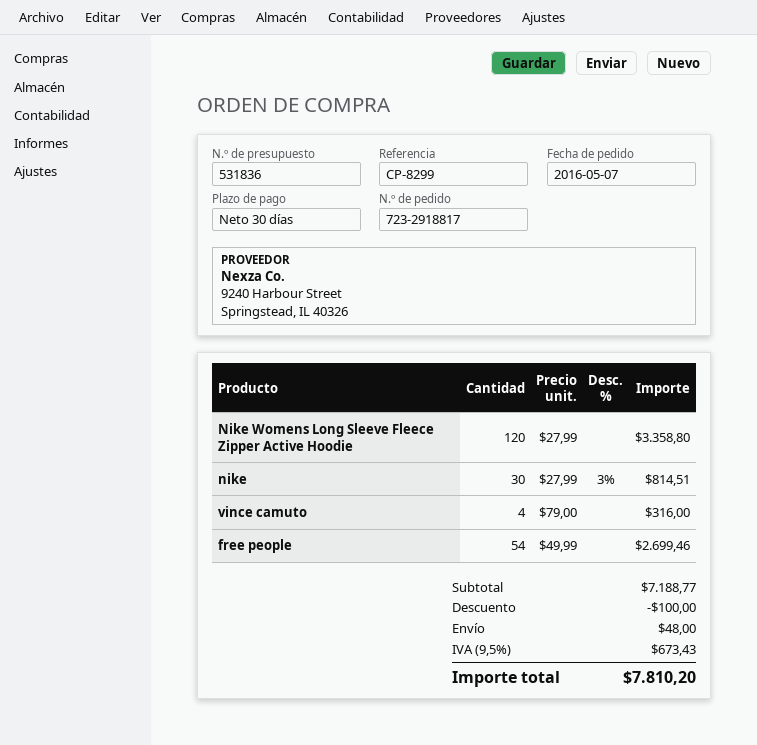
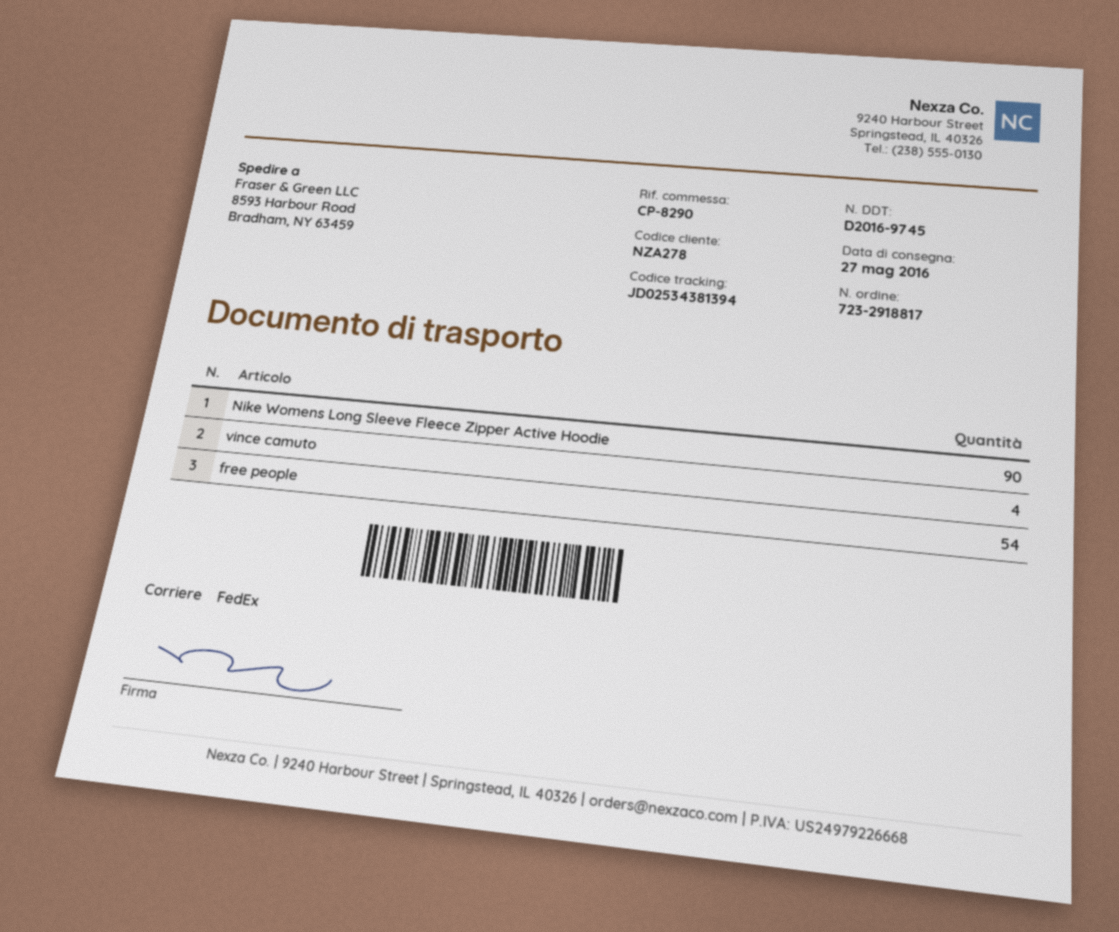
reference: CP-8299 -> CP-8290
Nike Womens Long Sleeve Fleece Zipper Active Hoodie: 120 -> 90
nike: 30 -> none

